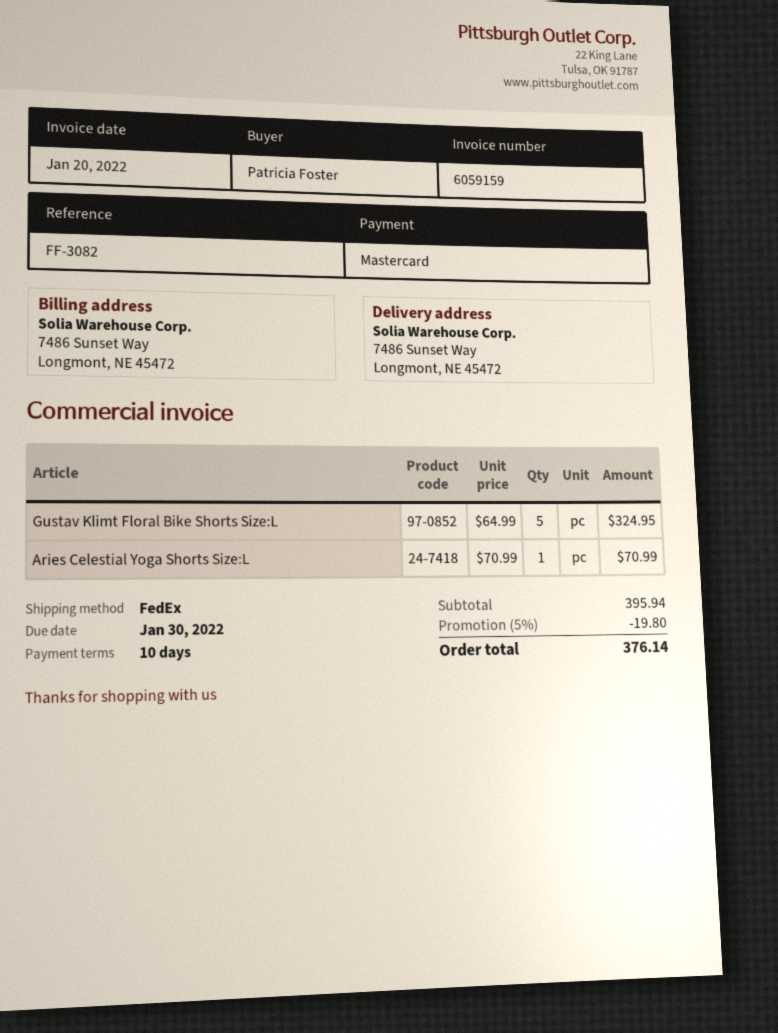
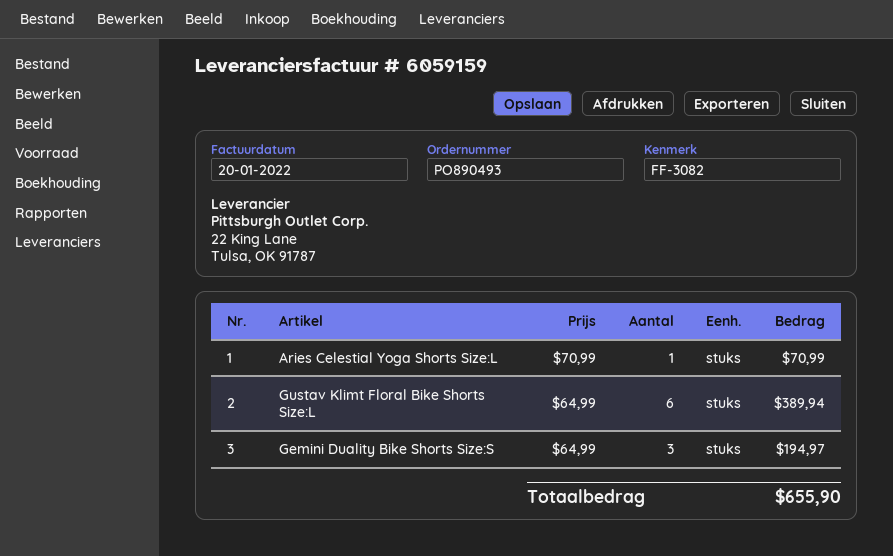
Gustav Klimt Floral Bike Shorts Size:L: 5 x 64.99 = 324.95 -> 6 x 64.99 = 389.94
Gemini Duality Bike Shorts Size:S: none -> 3 x 64.99 = 194.97
discount: 5% = 19.80 -> none
total: 376.14 -> 655.90

